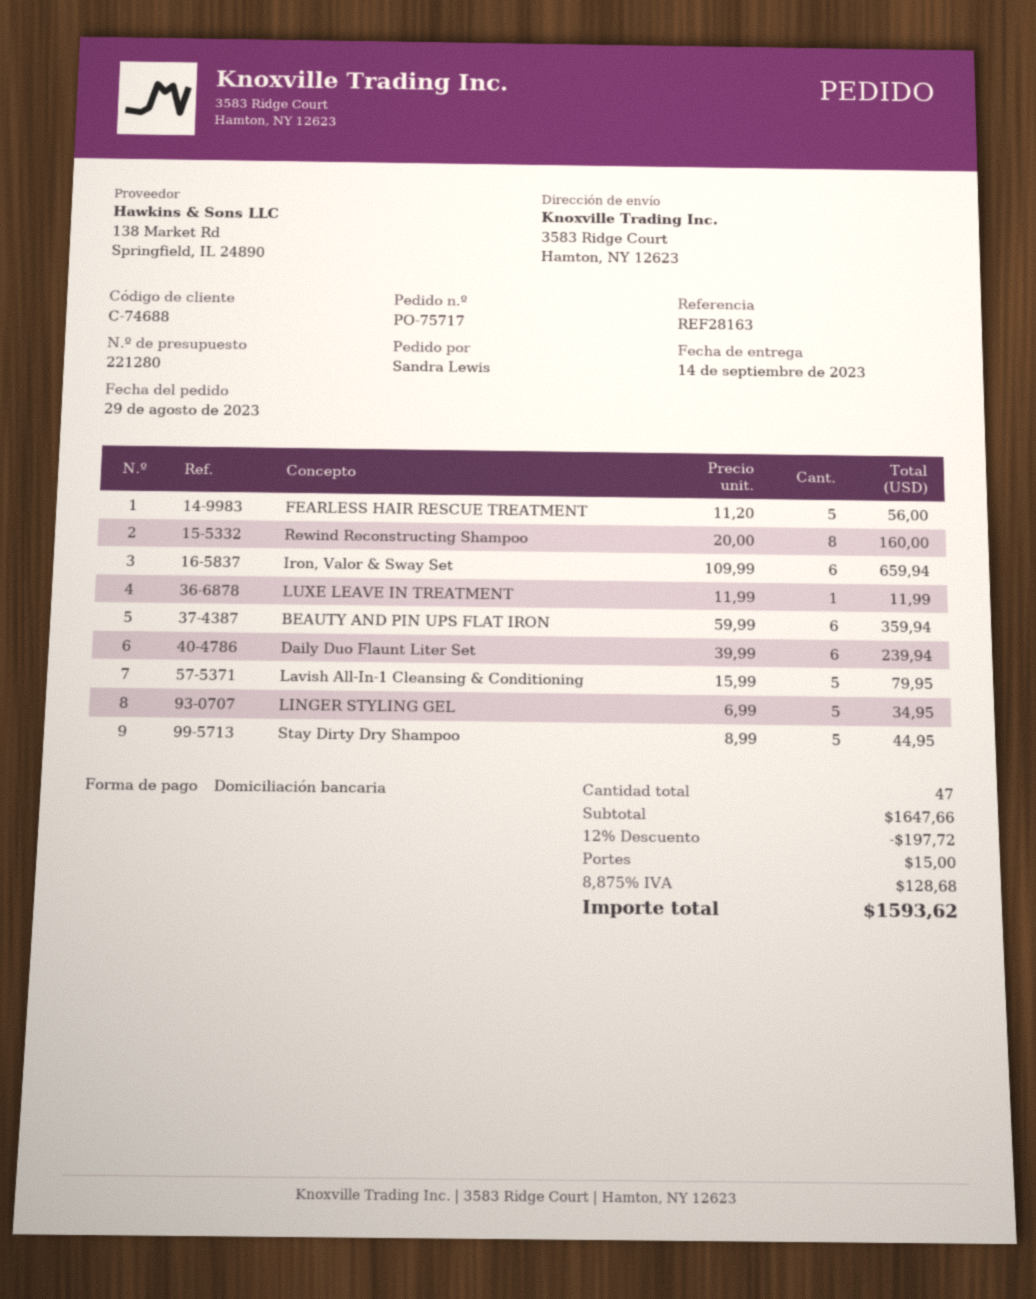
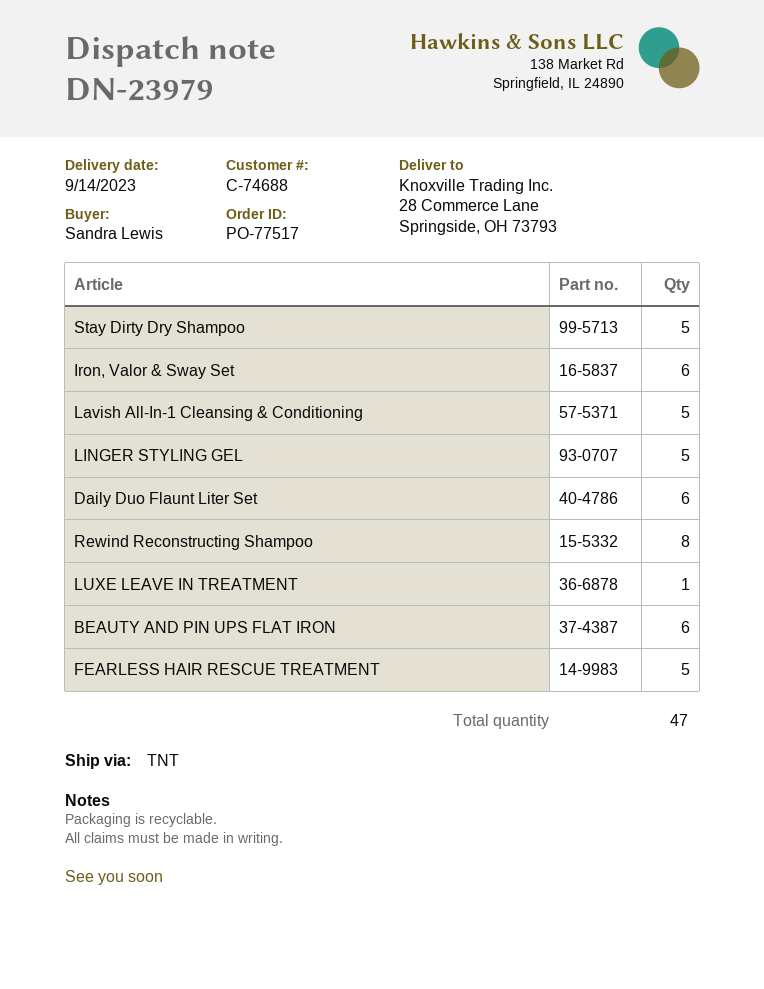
order number: PO-75717 -> PO-77517
ship to: 3583 Ridge Court, Hamton, NY 12623 -> 28 Commerce Lane, Springside, OH 73793

